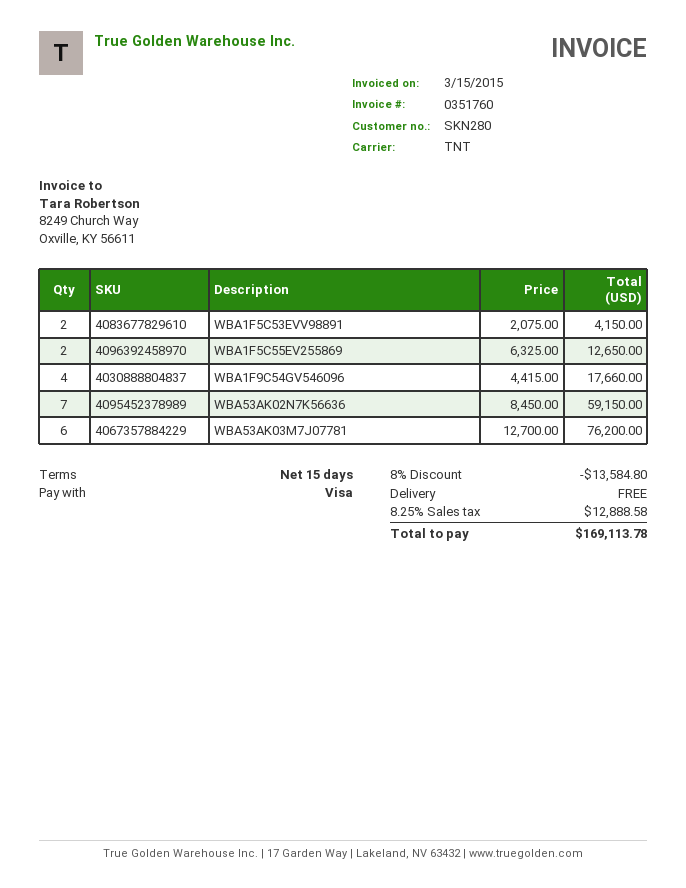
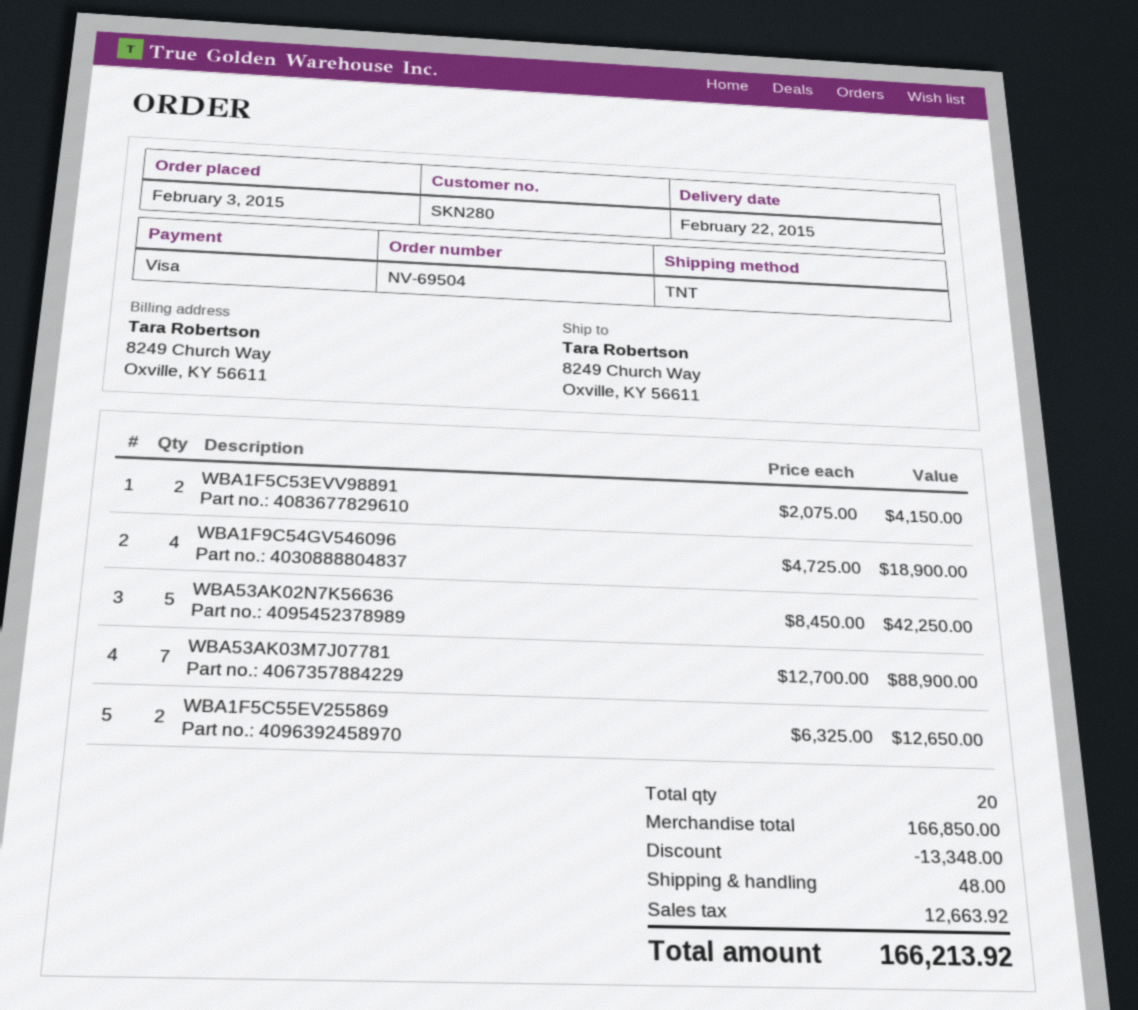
WBA1F9C54GV546096: 4 x 4415.00 = 17660.00 -> 4 x 4725.00 = 18900.00
WBA53AK02N7K56636: 7 x 8450.00 = 59150.00 -> 5 x 8450.00 = 42250.00
WBA53AK03M7J07781: 6 x 12700.00 = 76200.00 -> 7 x 12700.00 = 88900.00
discount: 13584.80 -> 13348.00
shipping: 0.00 -> 48.00
tax: 12888.58 -> 12663.92
total: 169113.78 -> 166213.92

